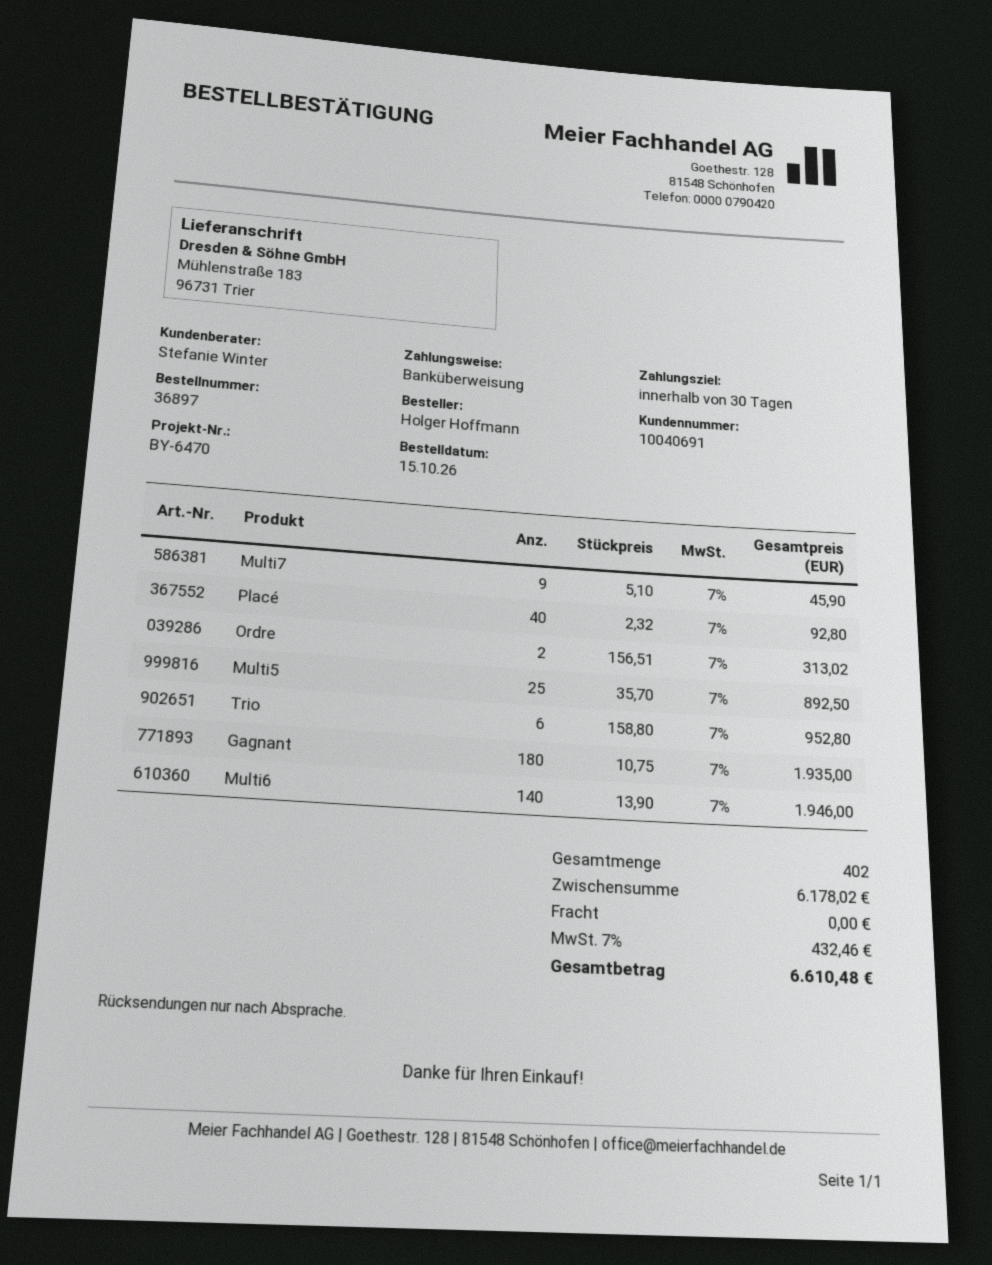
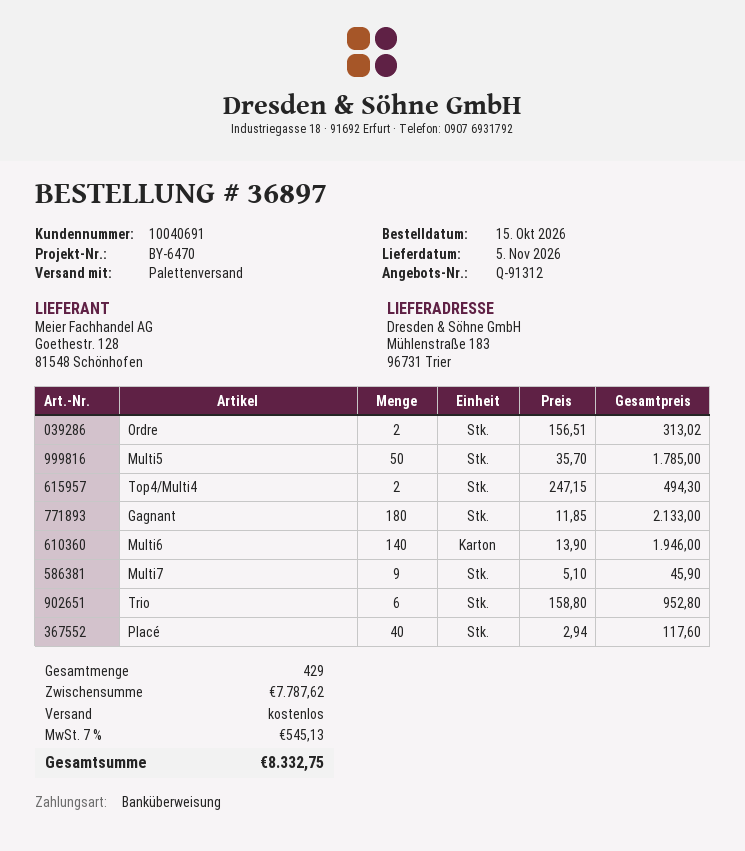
Placé: 40 x 2.32 = 92.80 -> 40 x 2.94 = 117.60
Multi5: 25 x 35.70 = 892.50 -> 50 x 35.70 = 1785.00
Gagnant: 180 x 10.75 = 1935.00 -> 180 x 11.85 = 2133.00
Top4/Multi4: none -> 2 x 247.15 = 494.30
total quantity: 402 -> 429
subtotal: 6178.02 -> 7787.62
tax: 7% = 432.46 -> 7% = 545.13
total: 6610.48 -> 8332.75

